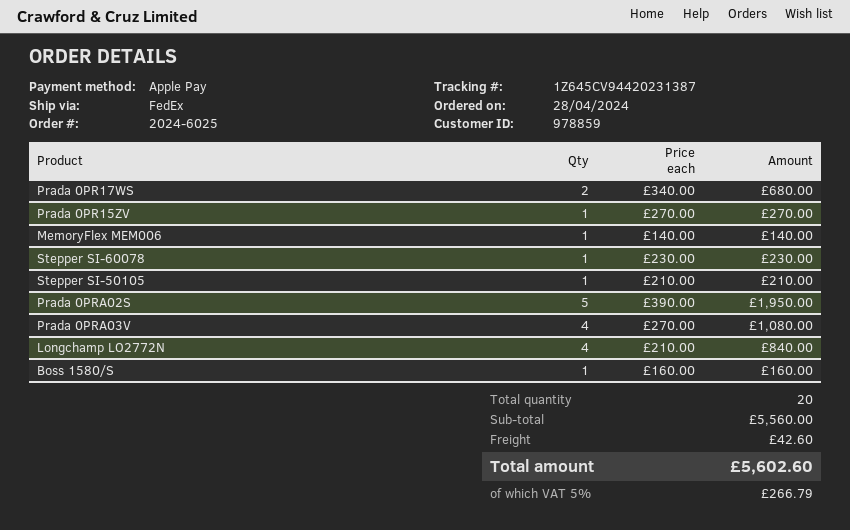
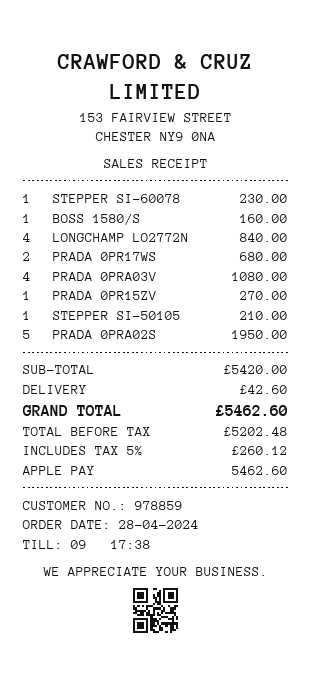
MemoryFlex MEM006: 1 for 140.00 -> none
subtotal: 5560.00 -> 5420.00
tax: 5% = 266.79 -> 5% = 260.12
total: 5602.60 -> 5462.60

